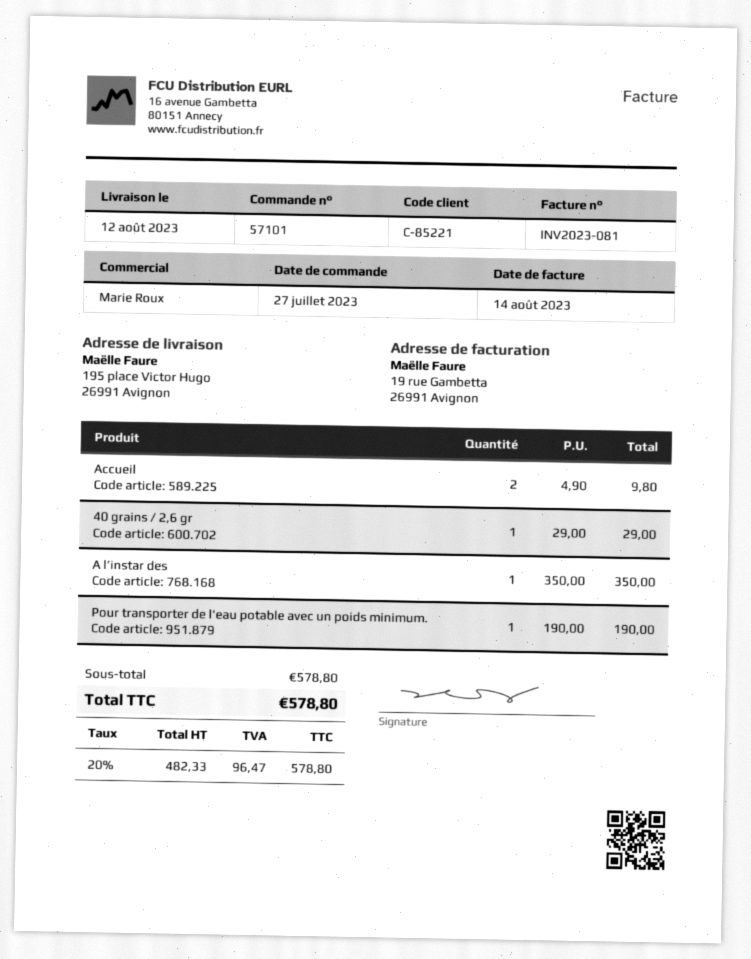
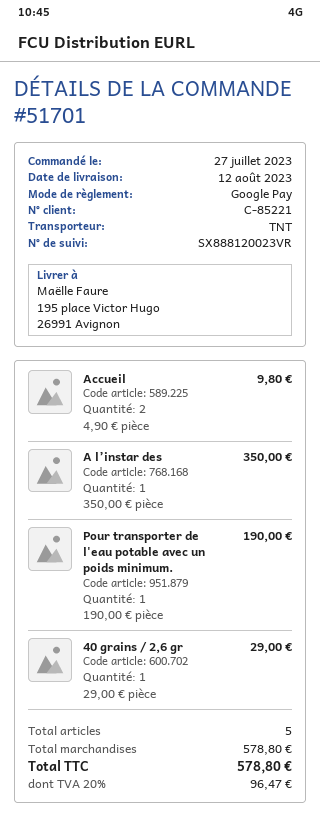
order number: 57101 -> 51701

